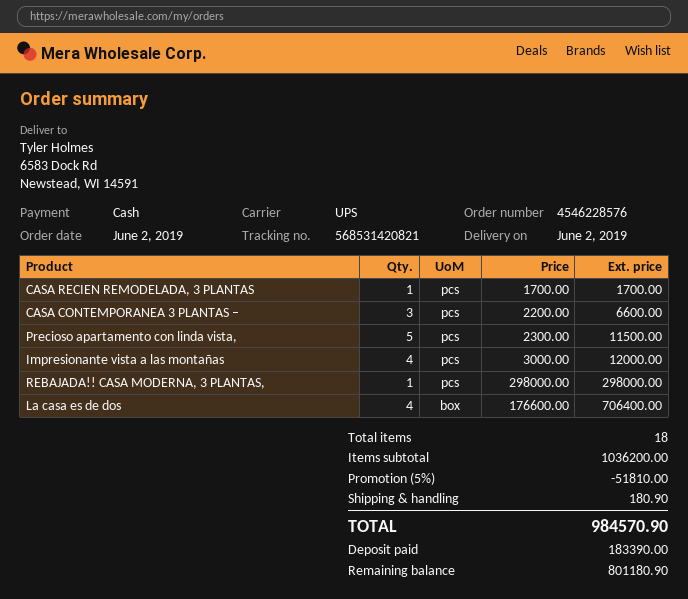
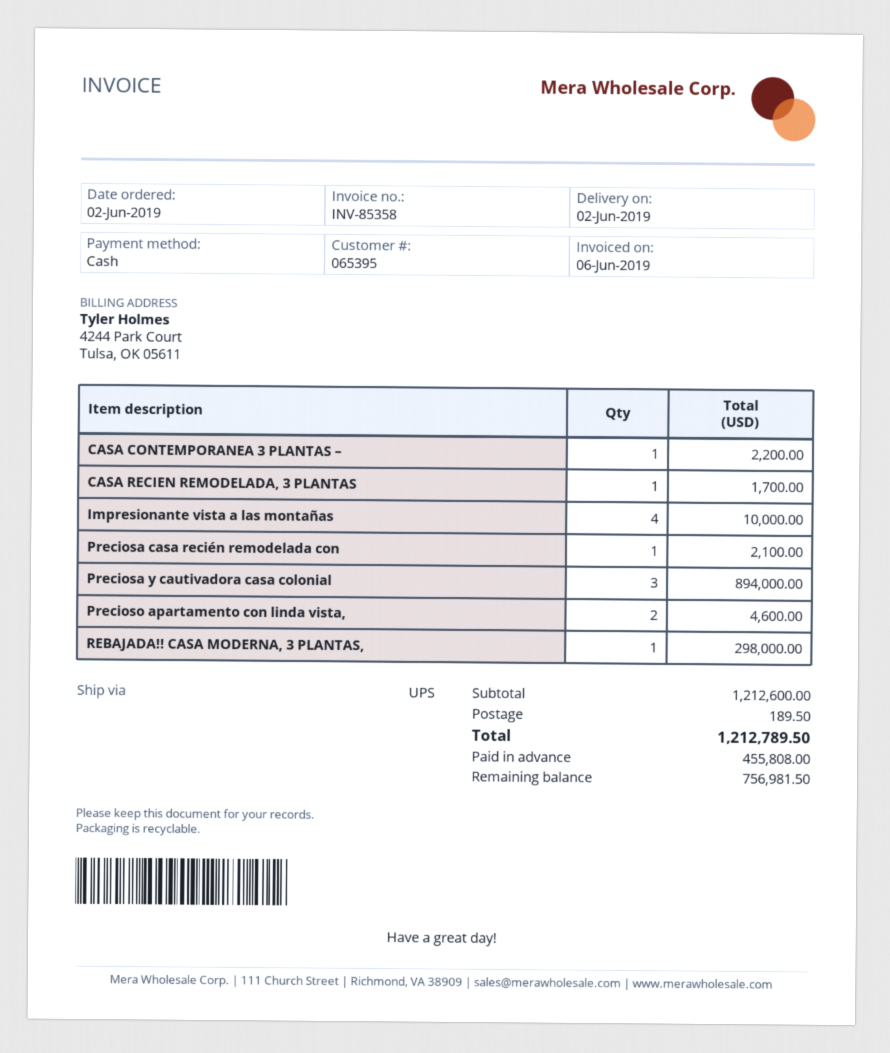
CASA CONTEMPORANEA 3 PLANTAS –: 3 for 6600.00 -> 1 for 2200.00
Precioso apartamento con linda vista,: 5 for 11500.00 -> 2 for 4600.00
Impresionante vista a las montañas: 4 for 12000.00 -> 4 for 10000.00
La casa es de dos: 4 for 706400.00 -> none
Preciosa casa recién remodelada con: none -> 1 for 2100.00
Preciosa y cautivadora casa colonial: none -> 3 for 894000.00
subtotal: 1036200.00 -> 1212600.00
discount: 5% = 51810.00 -> none
shipping: 180.90 -> 189.50
total: 984570.90 -> 1212789.50
deposit: 183390.00 -> 455808.00
balance: 801180.90 -> 756981.50

